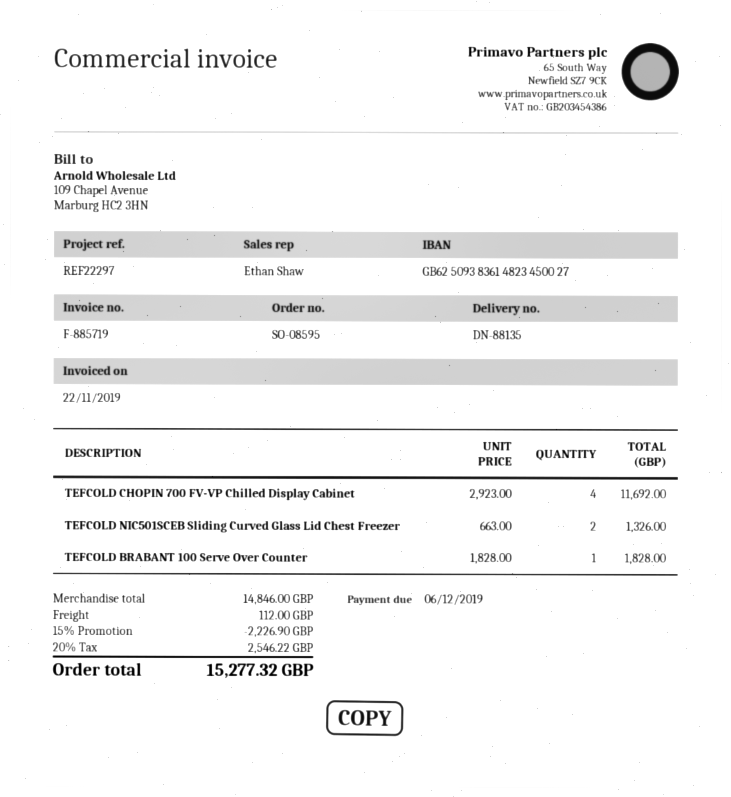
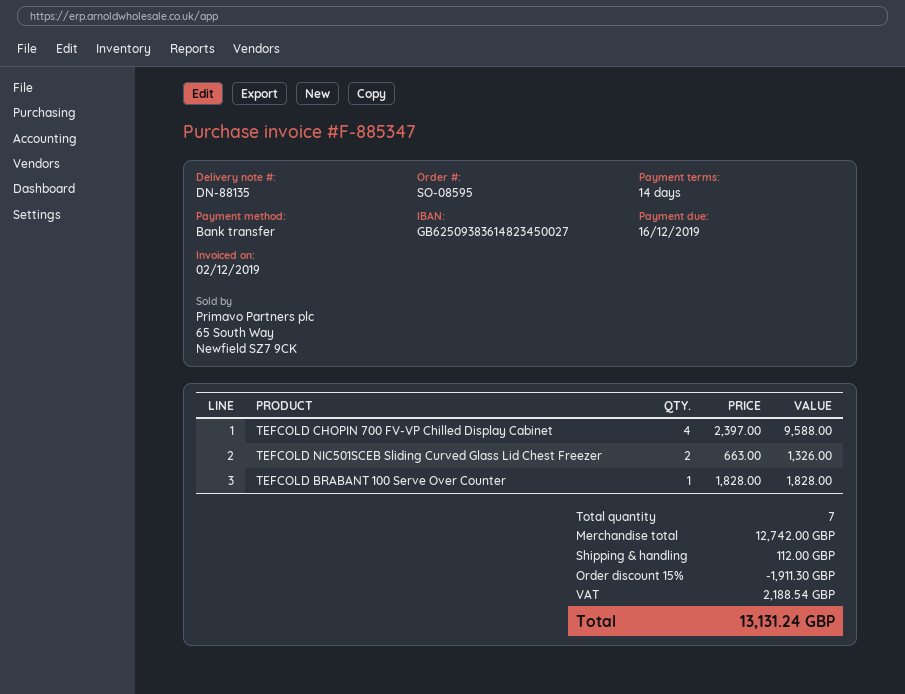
invoice number: F-885719 -> F-885347
invoice date: 2019-11-22 -> 2019-12-02
due date: 2019-12-06 -> 2019-12-16
TEFCOLD CHOPIN 700 FV-VP Chilled Display Cabinet: 4 x 2923.00 = 11692.00 -> 4 x 2397.00 = 9588.00
subtotal: 14846.00 -> 12742.00
discount: 15% = 2226.90 -> 15% = 1911.30
tax: 2546.22 -> 2188.54
total: 15277.32 -> 13131.24

